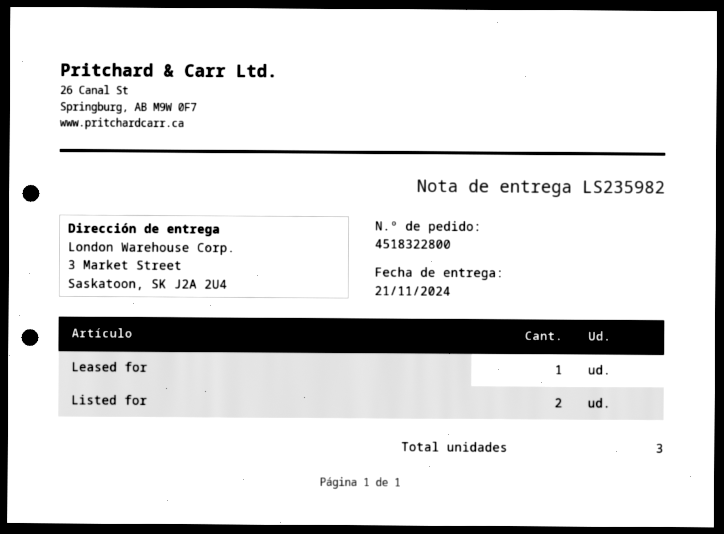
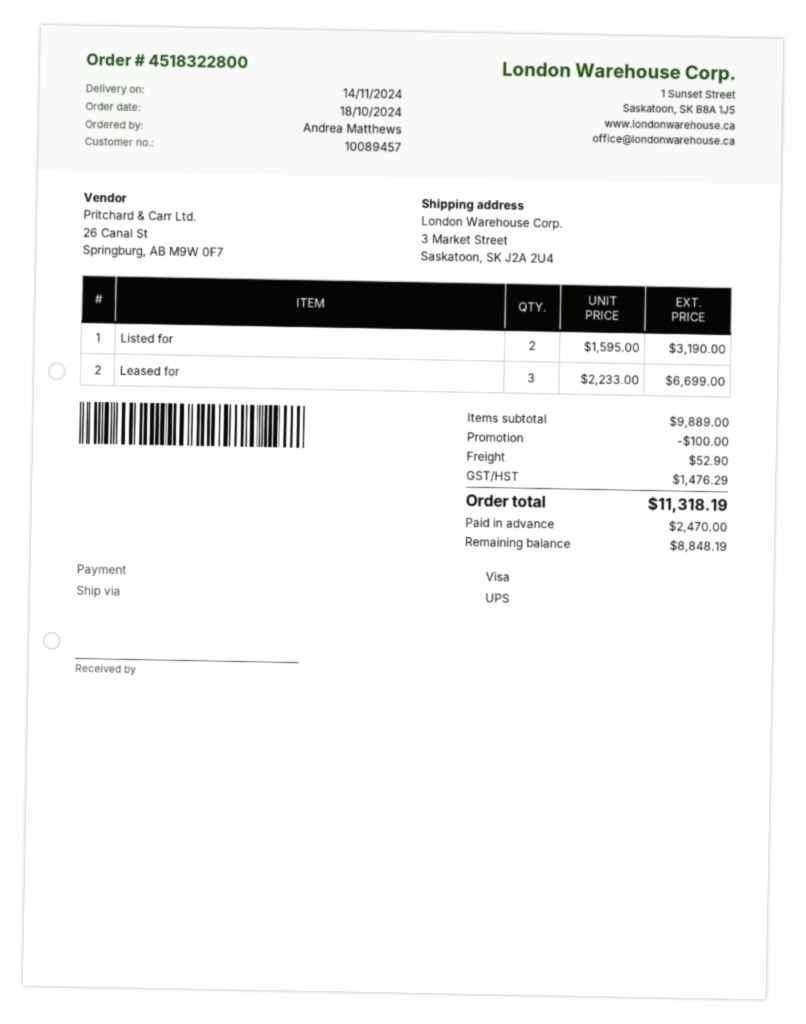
delivery date: 2024-11-21 -> 2024-11-14
Leased for: 1 -> 3

